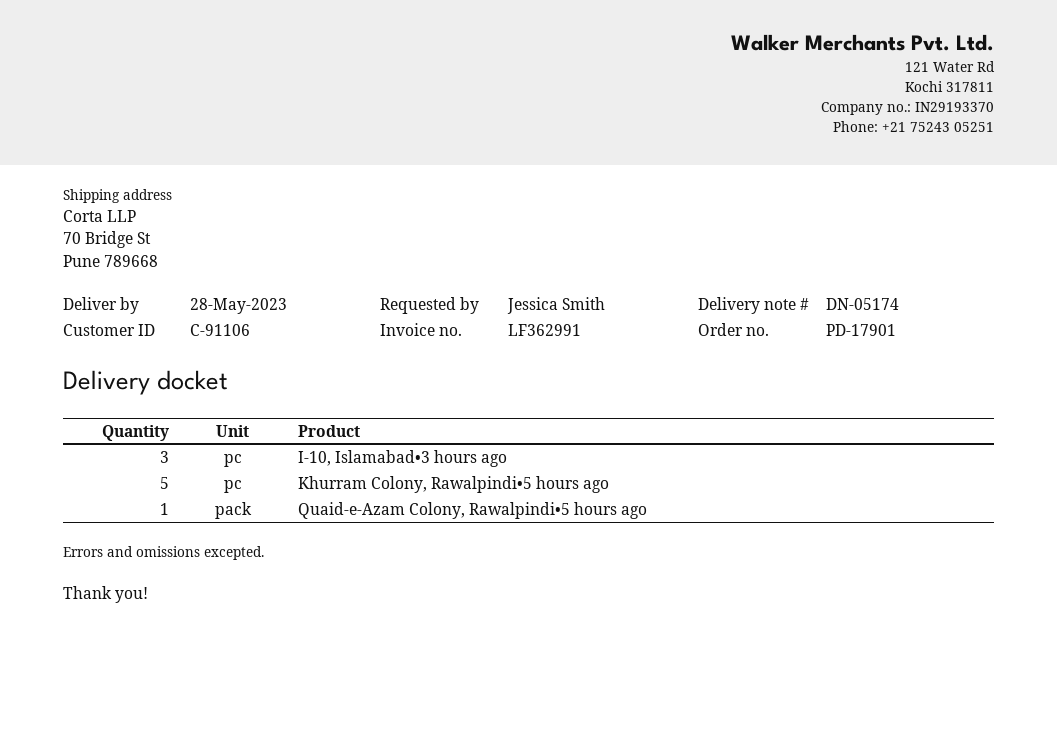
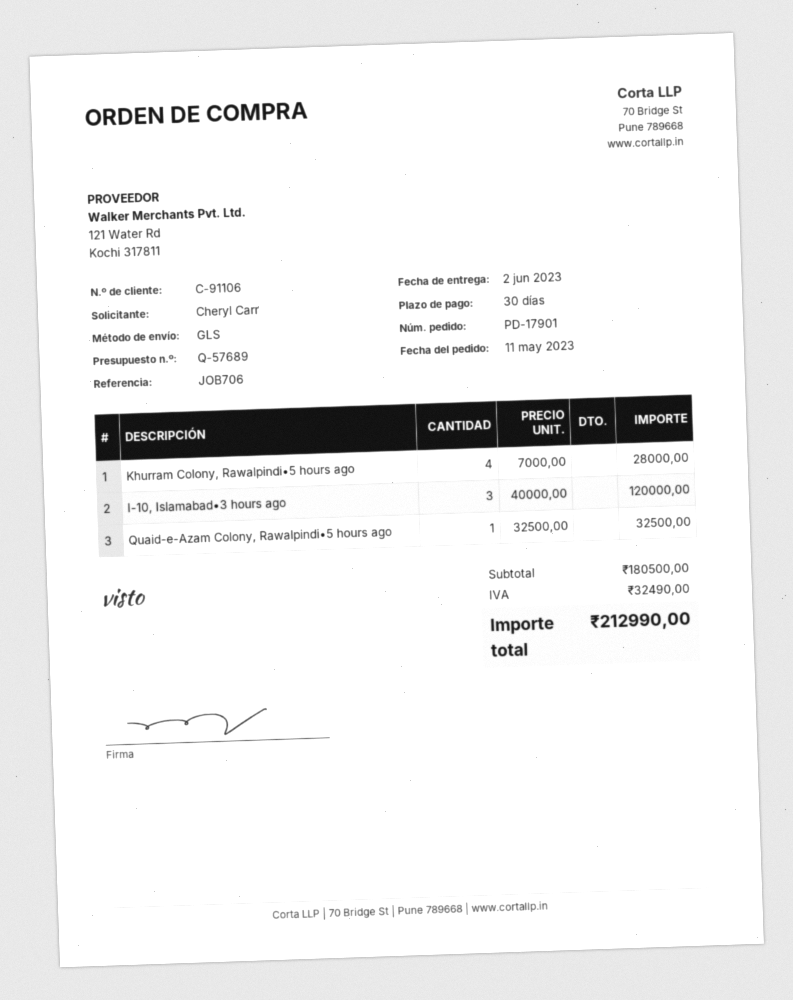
delivery date: 2023-05-28 -> 2023-06-02
ordered by: Jessica Smith -> Cheryl Carr
Khurram Colony, Rawalpindi•5 hours ago: 5 -> 4

